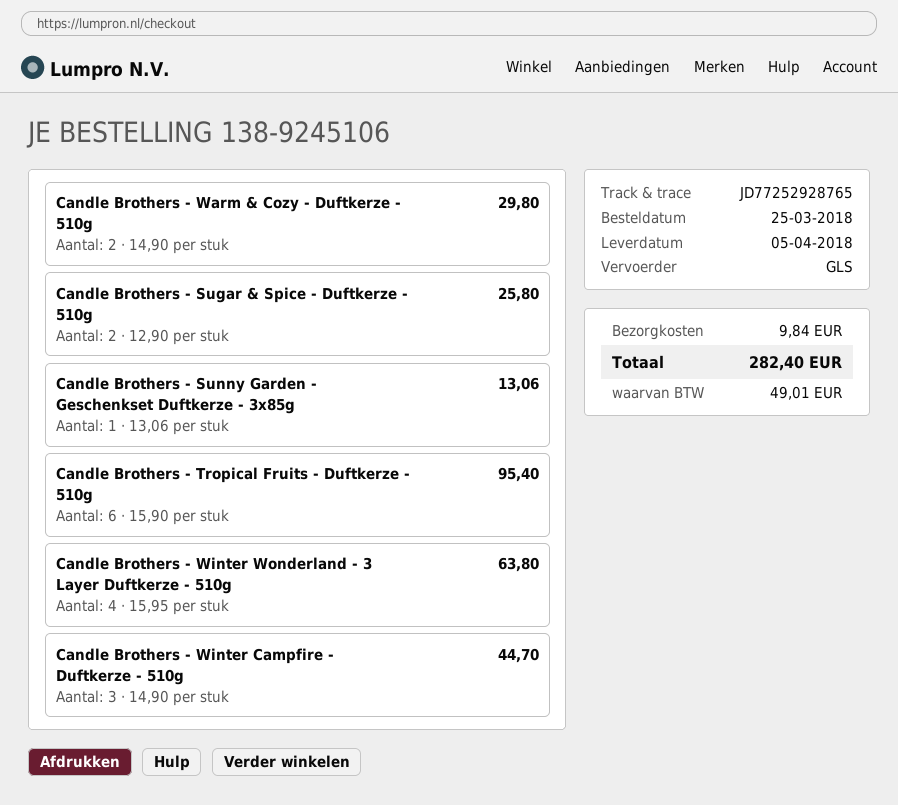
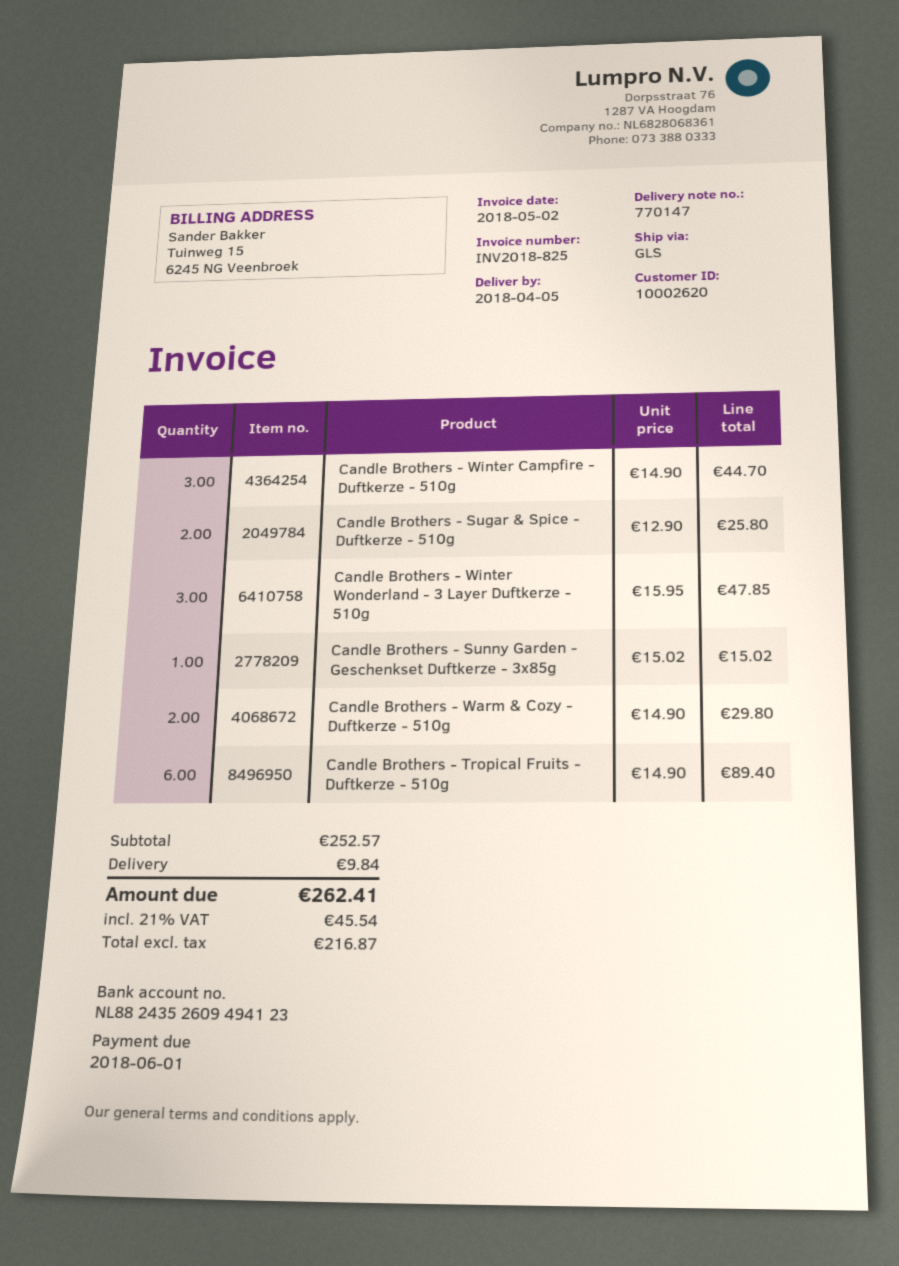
Candle Brothers - Sunny Garden - Geschenkset Duftkerze - 3x85g: 1 x 13.06 = 13.06 -> 1 x 15.02 = 15.02
Candle Brothers - Tropical Fruits - Duftkerze - 510g: 6 x 15.90 = 95.40 -> 6 x 14.90 = 89.40
Candle Brothers - Winter Wonderland - 3 Layer Duftkerze - 510g: 4 x 15.95 = 63.80 -> 3 x 15.95 = 47.85
tax: 49.01 -> 45.54
total: 282.40 -> 262.41

